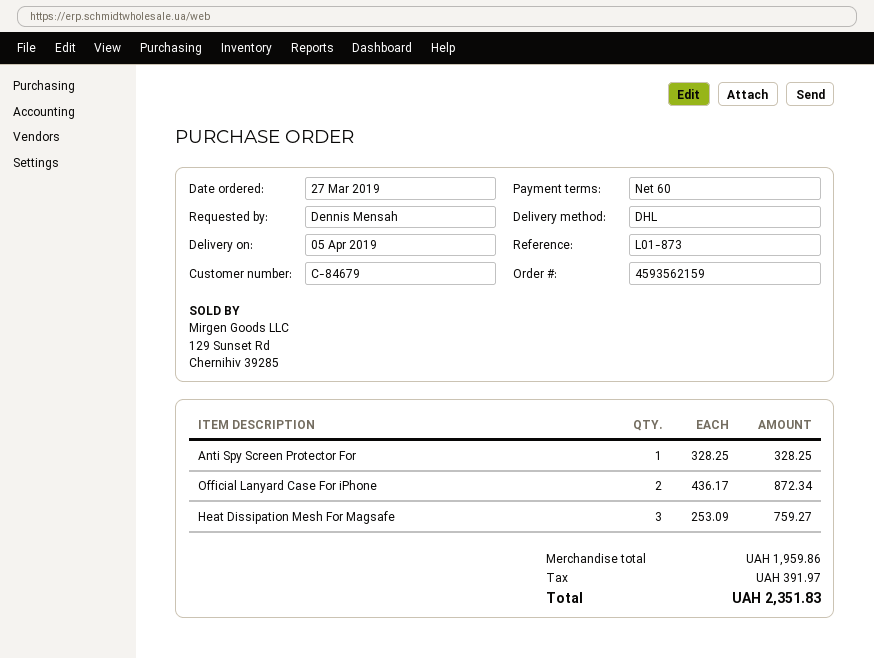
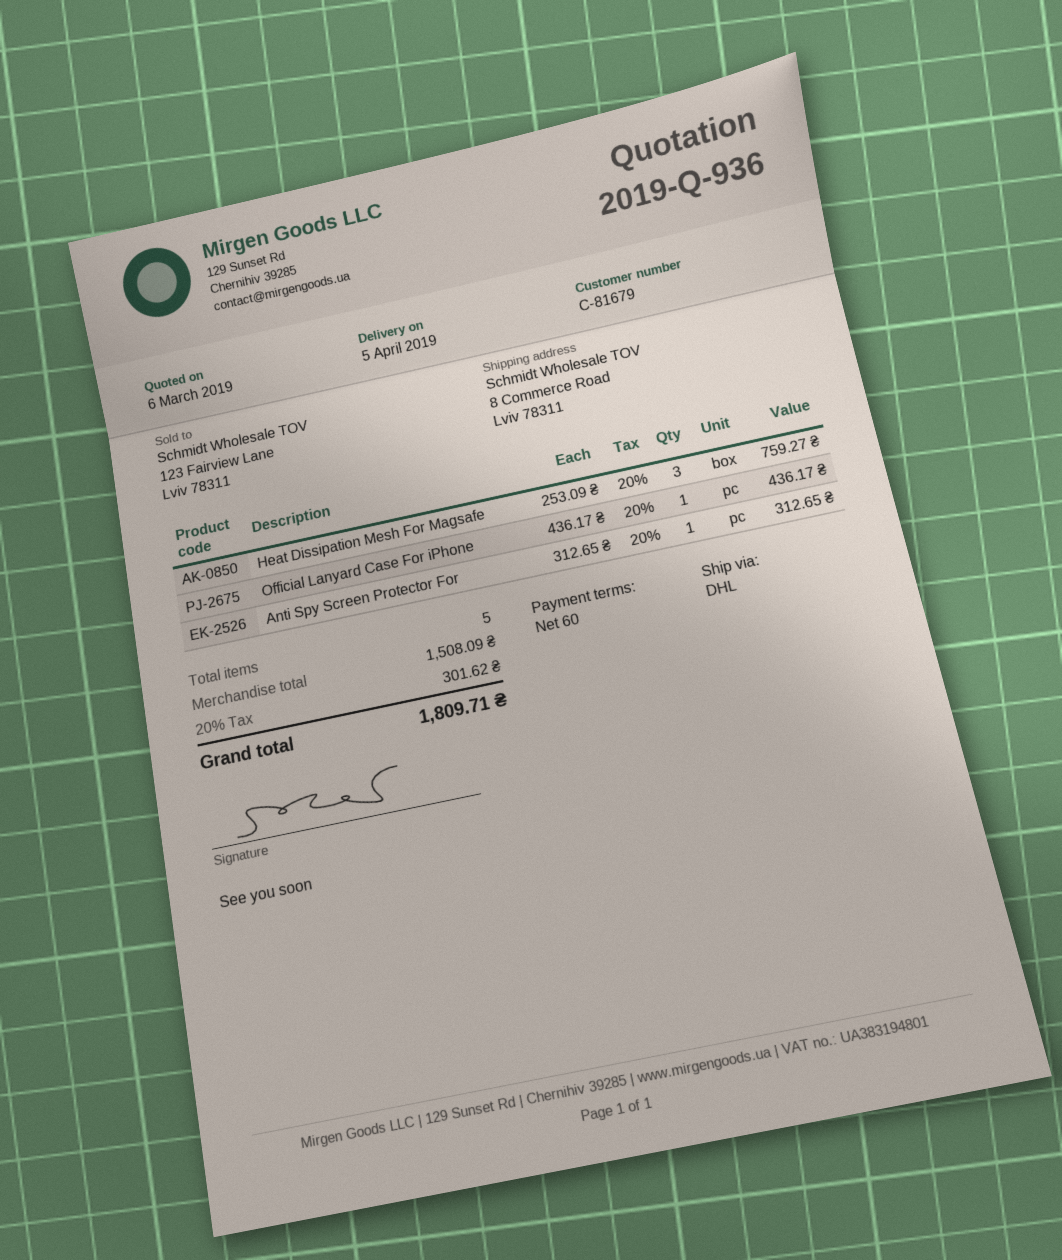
customer number: C-84679 -> C-81679
Anti Spy Screen Protector For: 1 x 328.25 = 328.25 -> 1 x 312.65 = 312.65
Official Lanyard Case For iPhone: 2 x 436.17 = 872.34 -> 1 x 436.17 = 436.17
subtotal: 1959.86 -> 1508.09
tax: 391.97 -> 301.62
total: 2351.83 -> 1809.71

